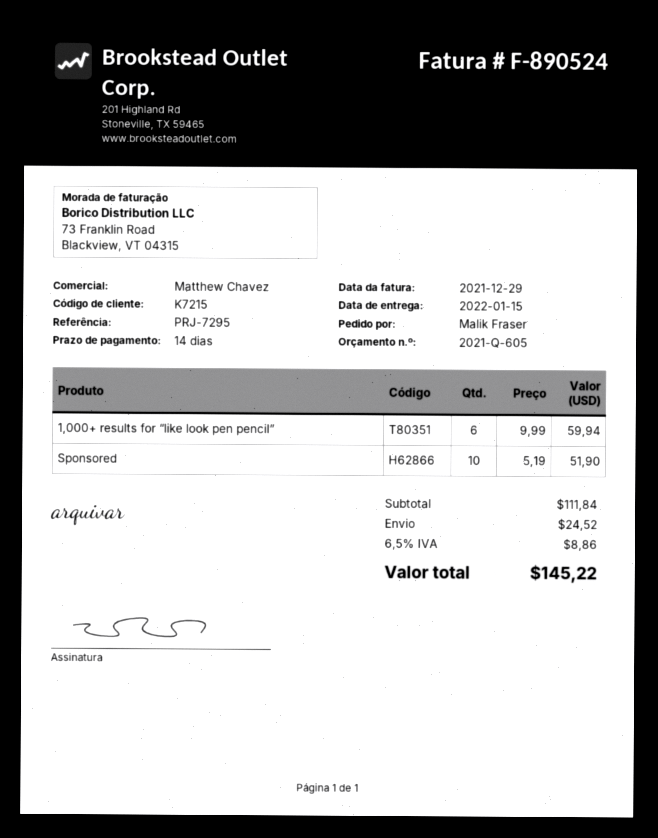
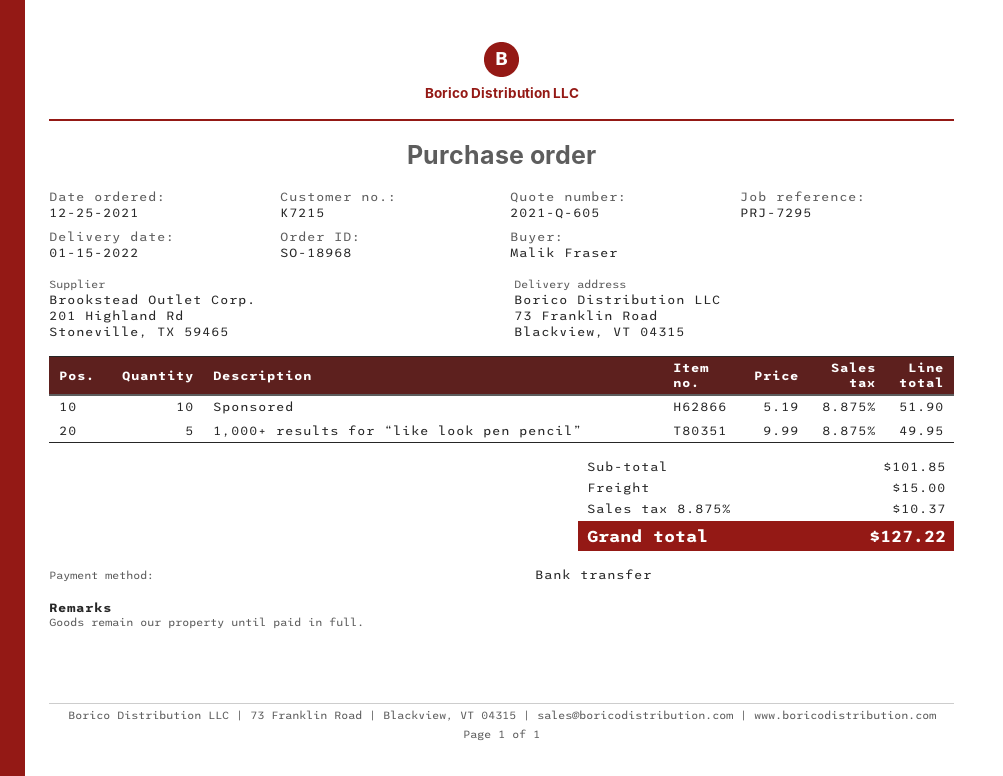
1,000+ results for “like look pen pencil”: 6 x 9.99 = 59.94 -> 5 x 9.99 = 49.95
subtotal: 111.84 -> 101.85
shipping: 24.52 -> 15.00
tax: 6.5% = 8.86 -> 8.875% = 10.37
total: 145.22 -> 127.22

